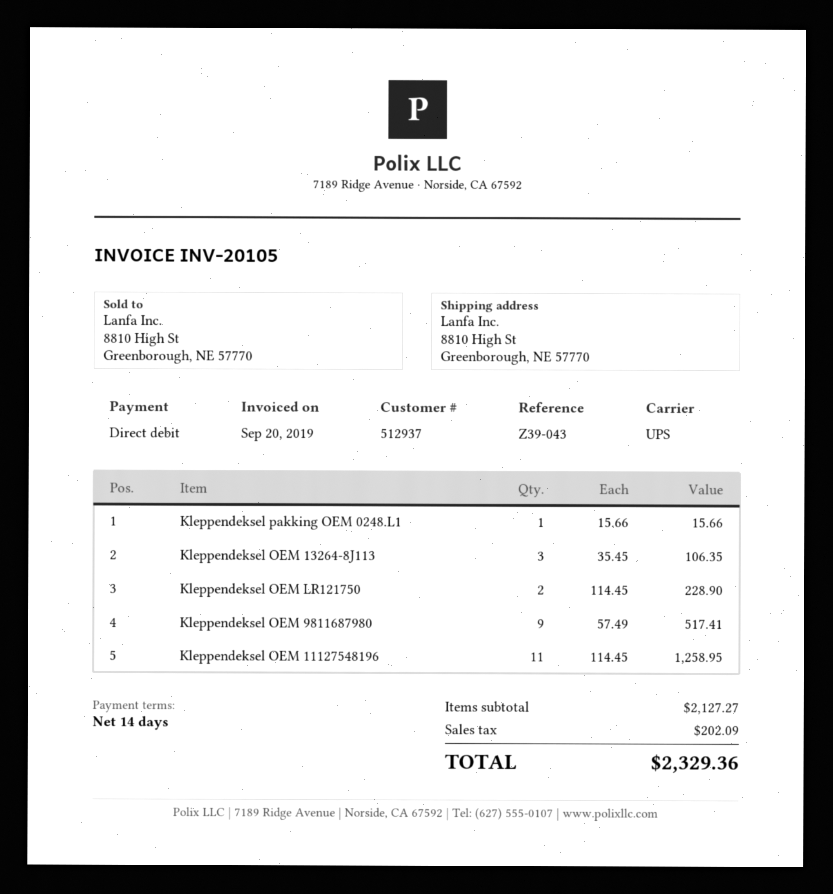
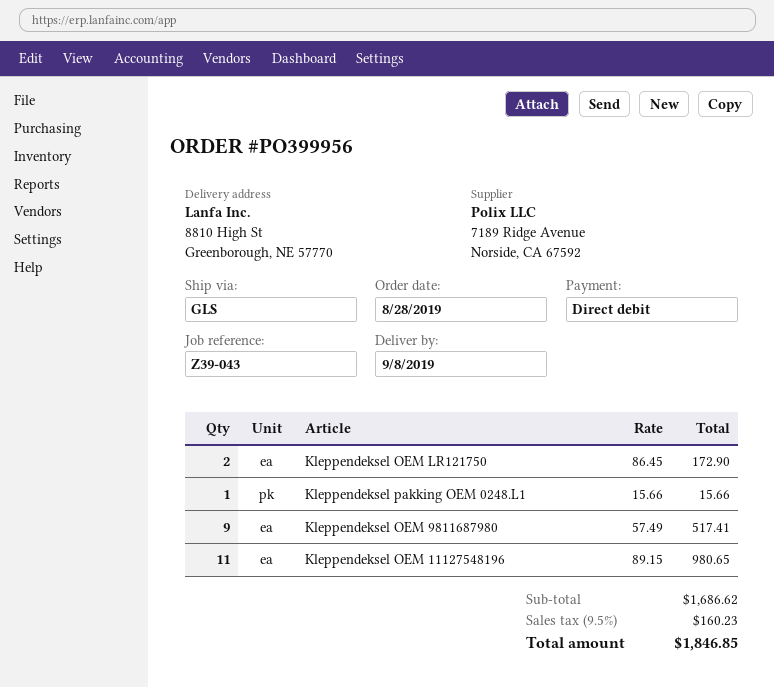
shipping method: UPS -> GLS
Kleppendeksel OEM 13264-8J113: 3 x 35.45 = 106.35 -> none
Kleppendeksel OEM LR121750: 2 x 114.45 = 228.90 -> 2 x 86.45 = 172.90
Kleppendeksel OEM 11127548196: 11 x 114.45 = 1258.95 -> 11 x 89.15 = 980.65
subtotal: 2127.27 -> 1686.62
tax: 202.09 -> 160.23
total: 2329.36 -> 1846.85

